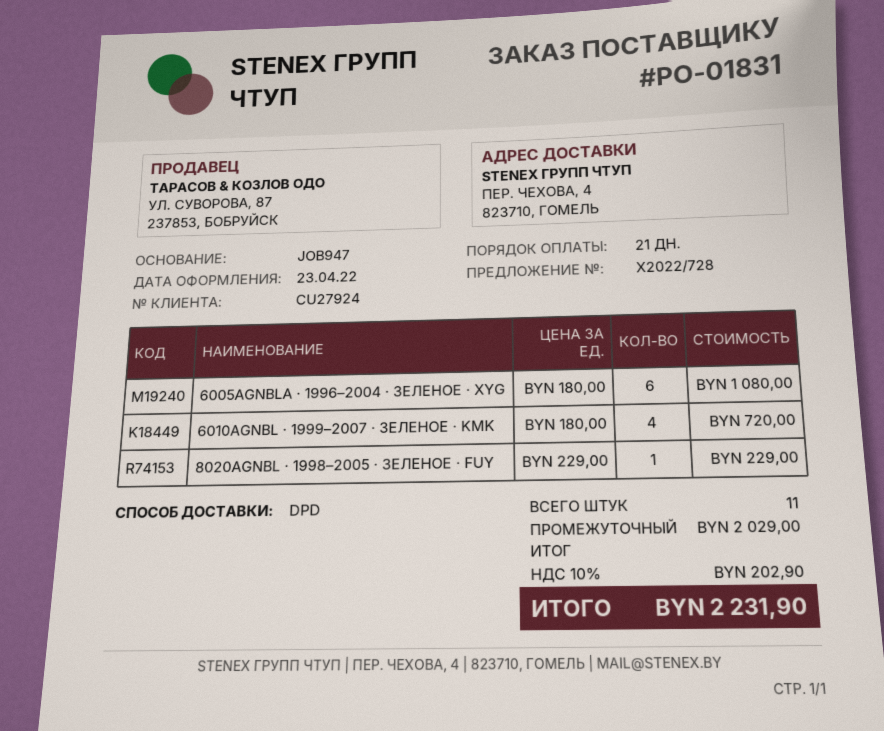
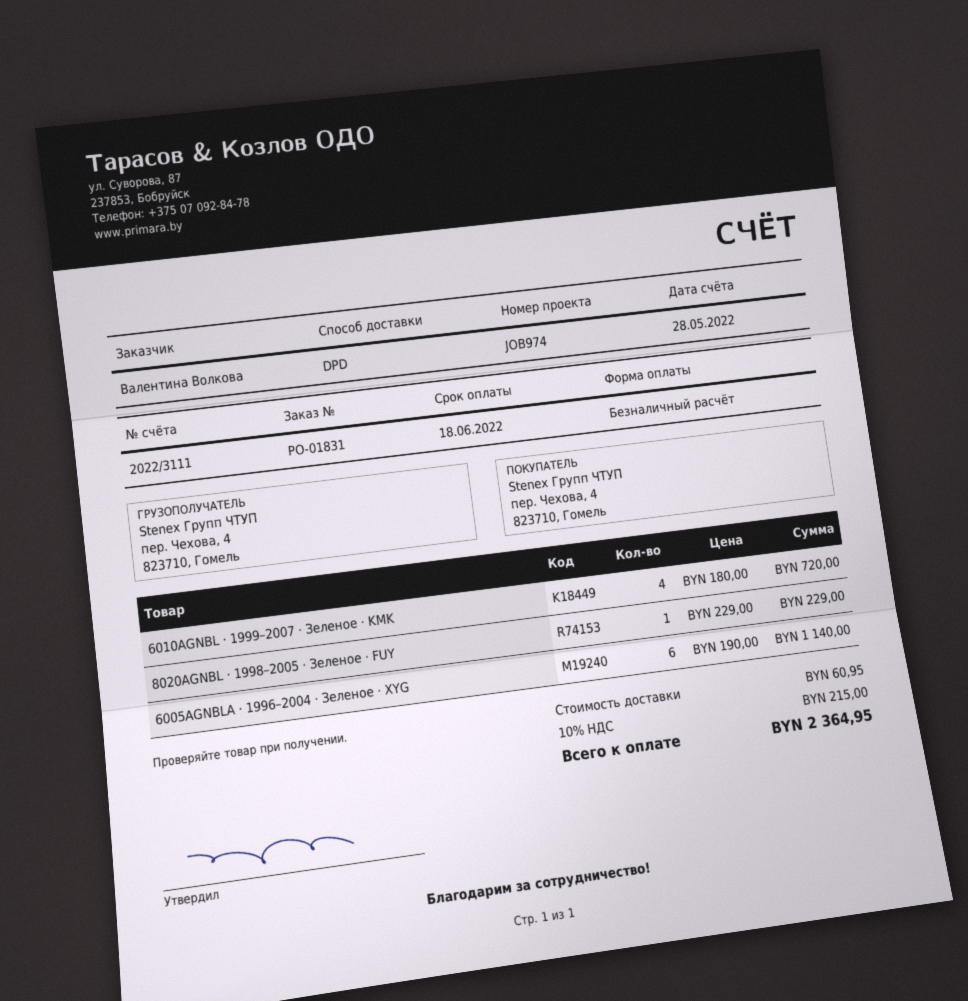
reference: JOB947 -> JOB974
6005AGNBLA · 1996–2004 · ЗЕЛЕНОЕ · XYG: 6 x 180.00 = 1080.00 -> 6 x 190.00 = 1140.00
shipping: none -> 60.95
tax: 10% = 202.90 -> 10% = 215.00
total: 2231.90 -> 2364.95

